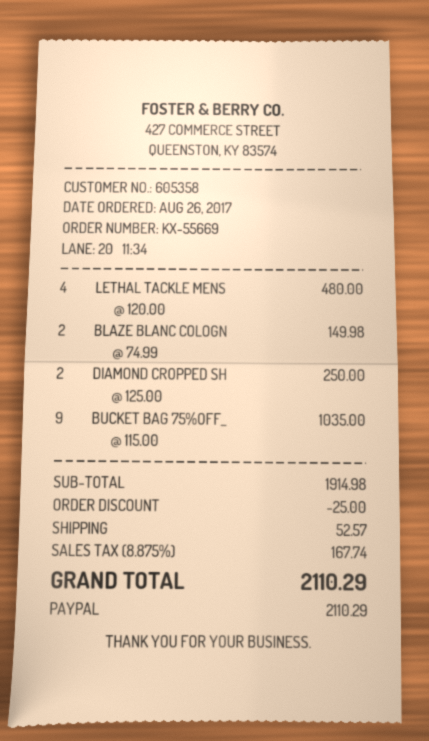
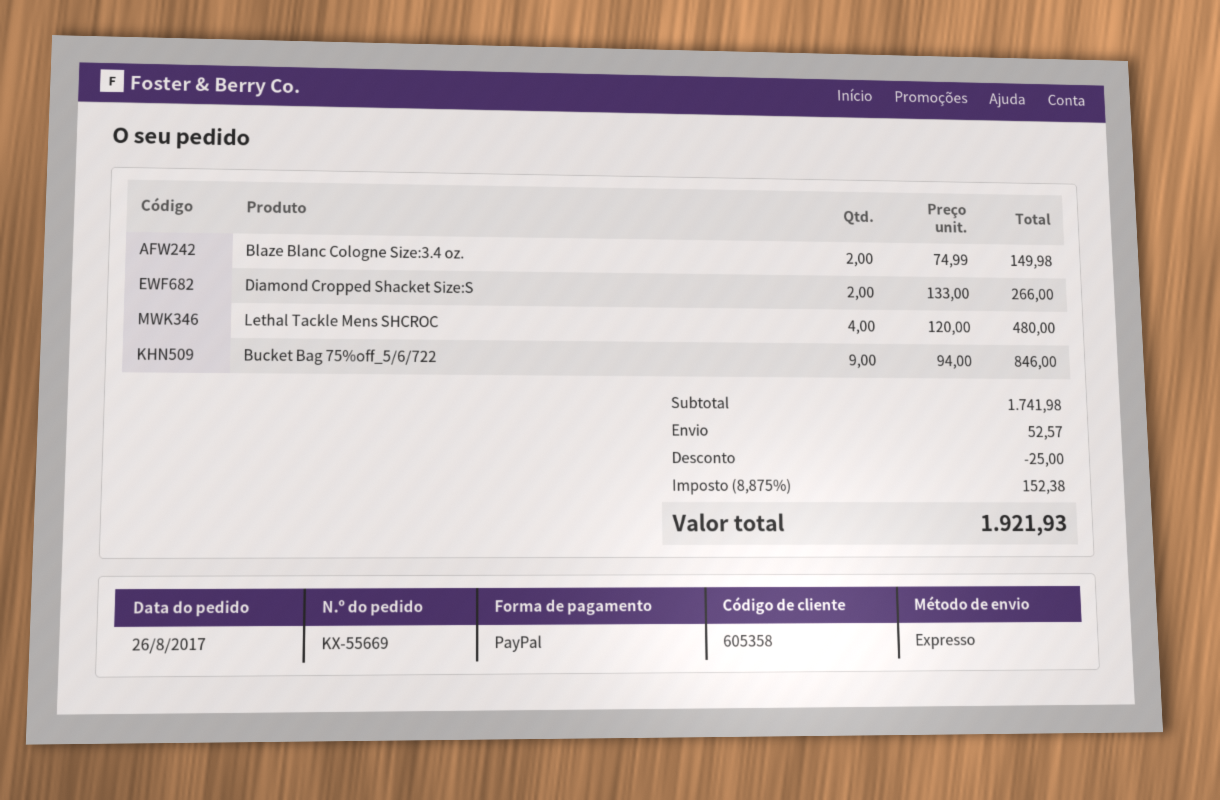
DIAMOND CROPPED SH: 2 x 125.00 = 250.00 -> 2 x 133.00 = 266.00
BUCKET BAG 75%OFF_: 9 x 115.00 = 1035.00 -> 9 x 94.00 = 846.00
subtotal: 1914.98 -> 1741.98
tax: 8.875% = 167.74 -> 8.875% = 152.38
total: 2110.29 -> 1921.93

